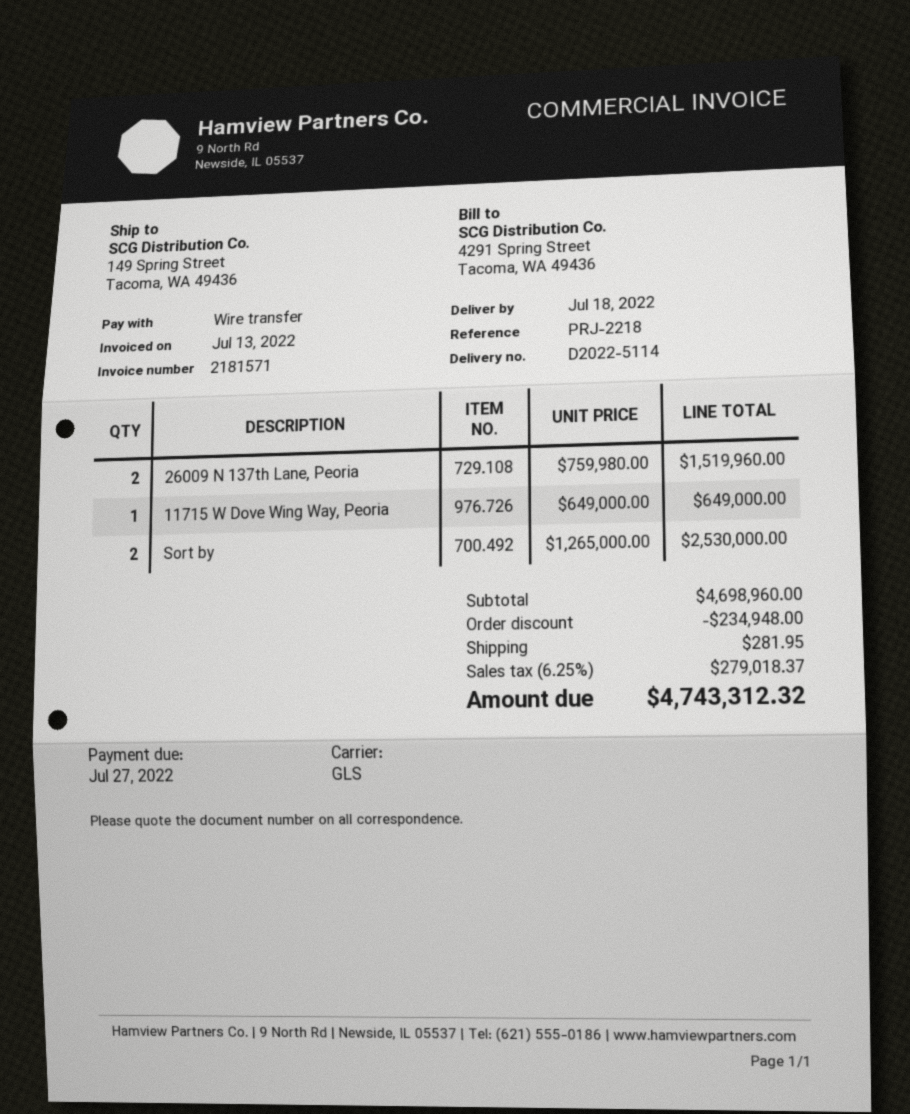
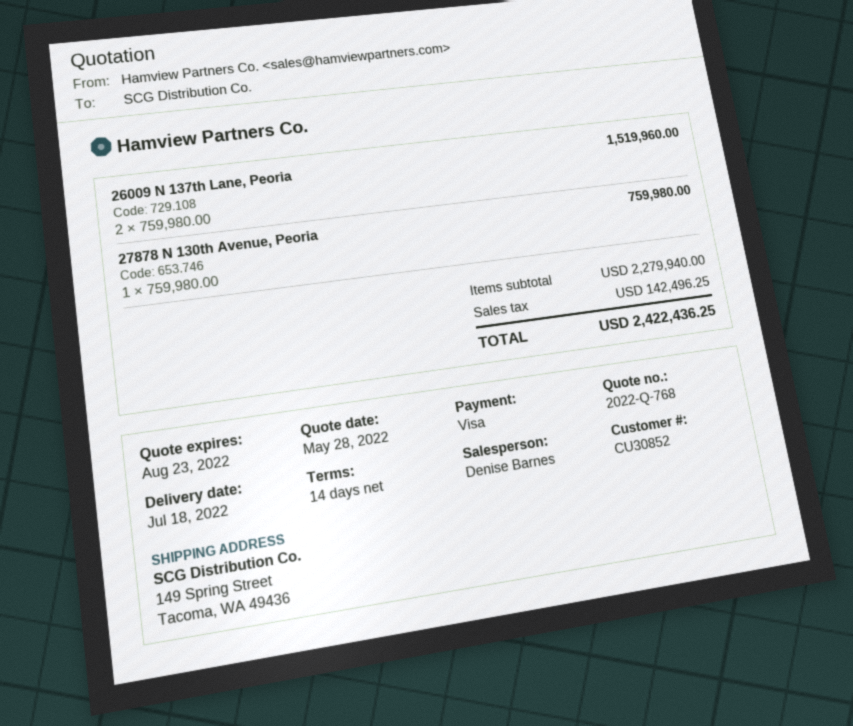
payment method: bank transfer -> Visa
11715 W Dove Wing Way, Peoria: 1 x 649000.00 = 649000.00 -> none
Sort by: 2 x 1265000.00 = 2530000.00 -> none
27878 N 130th Avenue, Peoria: none -> 1 x 759980.00 = 759980.00
subtotal: 4698960.00 -> 2279940.00
discount: 234948.00 -> none
shipping: 281.95 -> none
tax: 279018.37 -> 142496.25
total: 4743312.32 -> 2422436.25

